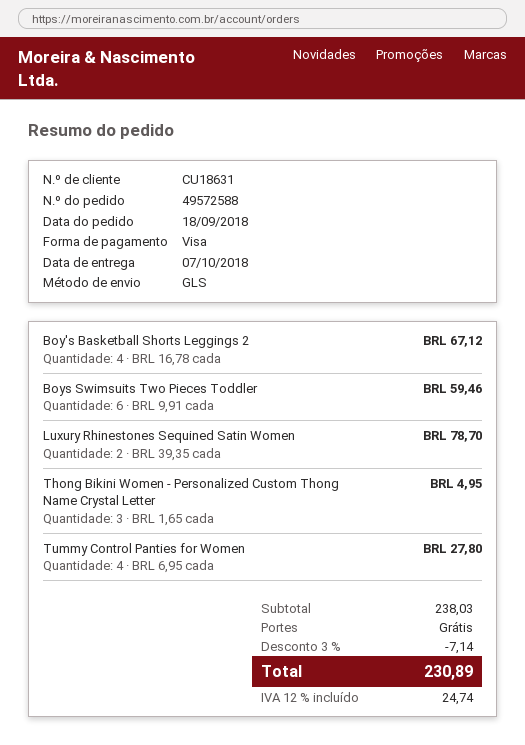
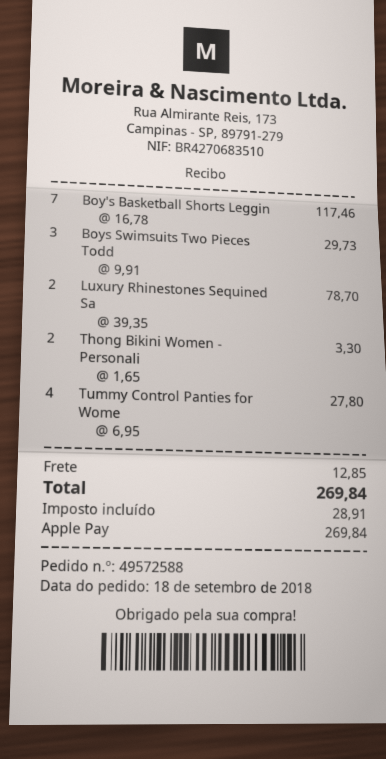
payment method: Visa -> Apple Pay
Boy's Basketball Shorts Leggings 2: 4 x 16.78 = 67.12 -> 7 x 16.78 = 117.46
Boys Swimsuits Two Pieces Toddler: 6 x 9.91 = 59.46 -> 3 x 9.91 = 29.73
Thong Bikini Women - Personalized Custom Thong Name Crystal Letter: 3 x 1.65 = 4.95 -> 2 x 1.65 = 3.30
discount: 3% = 7.14 -> none
shipping: 0.00 -> 12.85
tax: 24.74 -> 28.91
total: 230.89 -> 269.84

